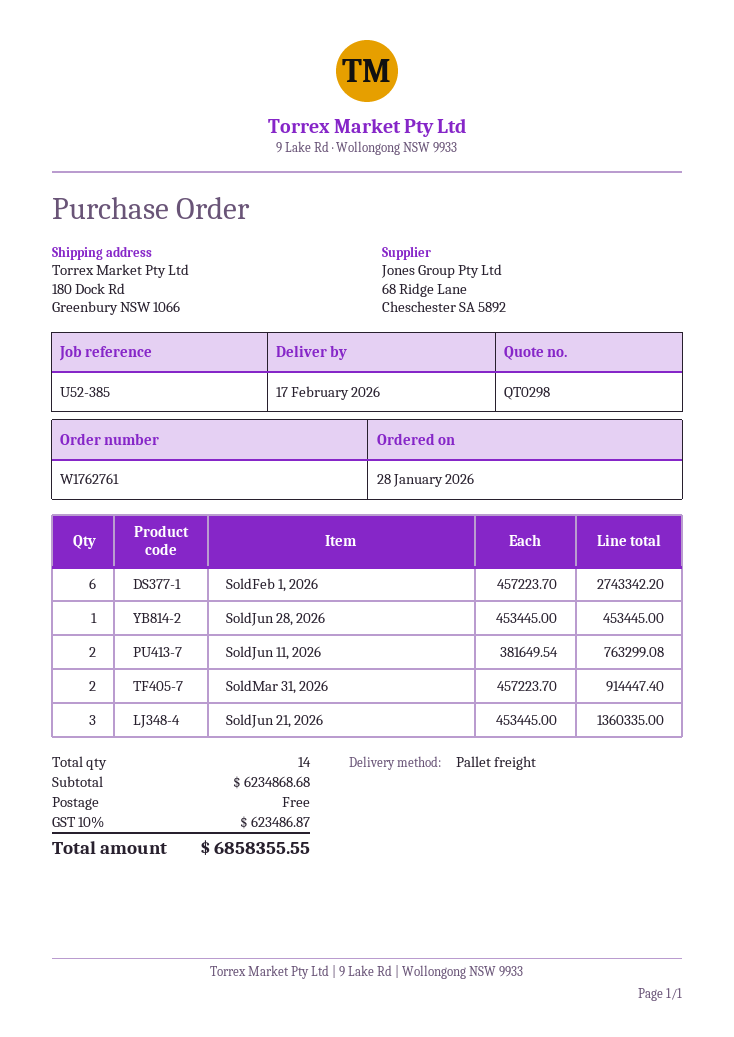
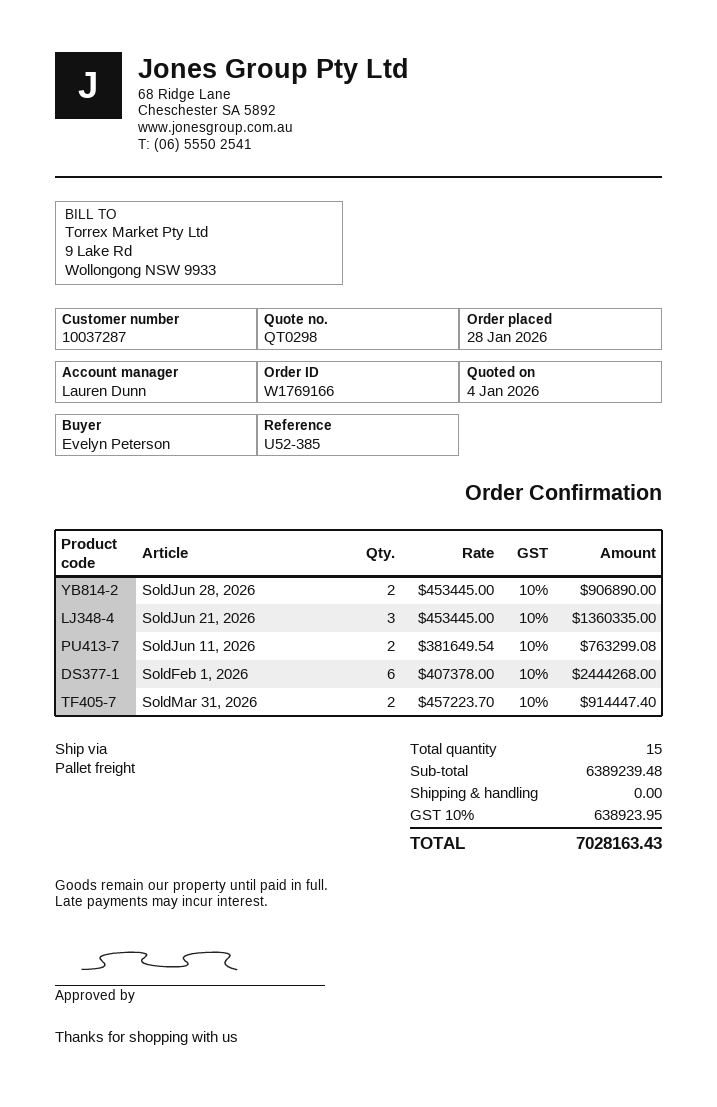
order number: W1762761 -> W1769166
SoldFeb 1, 2026: 6 x 457223.70 = 2743342.20 -> 6 x 407378.00 = 2444268.00
SoldJun 28, 2026: 1 x 453445.00 = 453445.00 -> 2 x 453445.00 = 906890.00
total quantity: 14 -> 15
subtotal: 6234868.68 -> 6389239.48
tax: 10% = 623486.87 -> 10% = 638923.95
total: 6858355.55 -> 7028163.43

